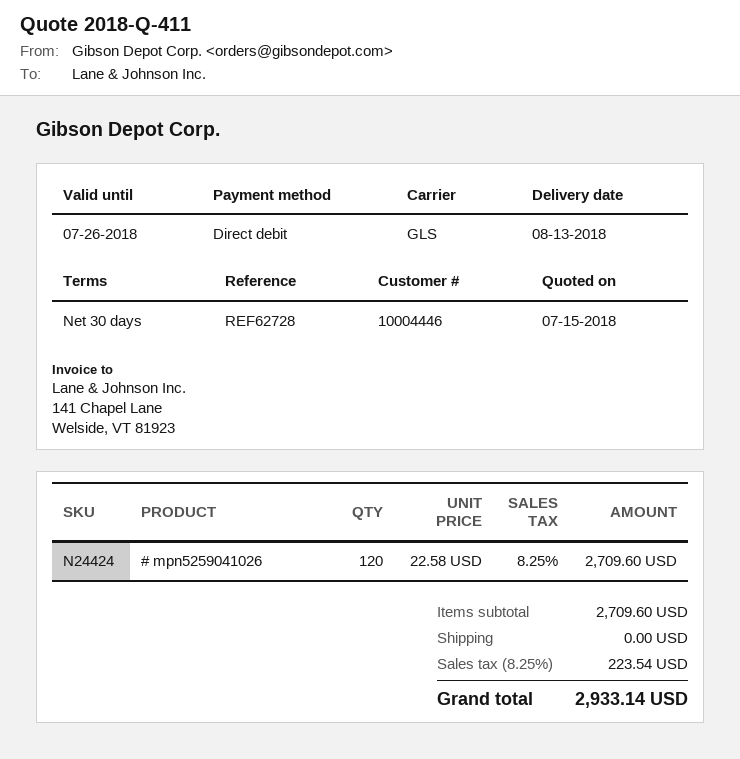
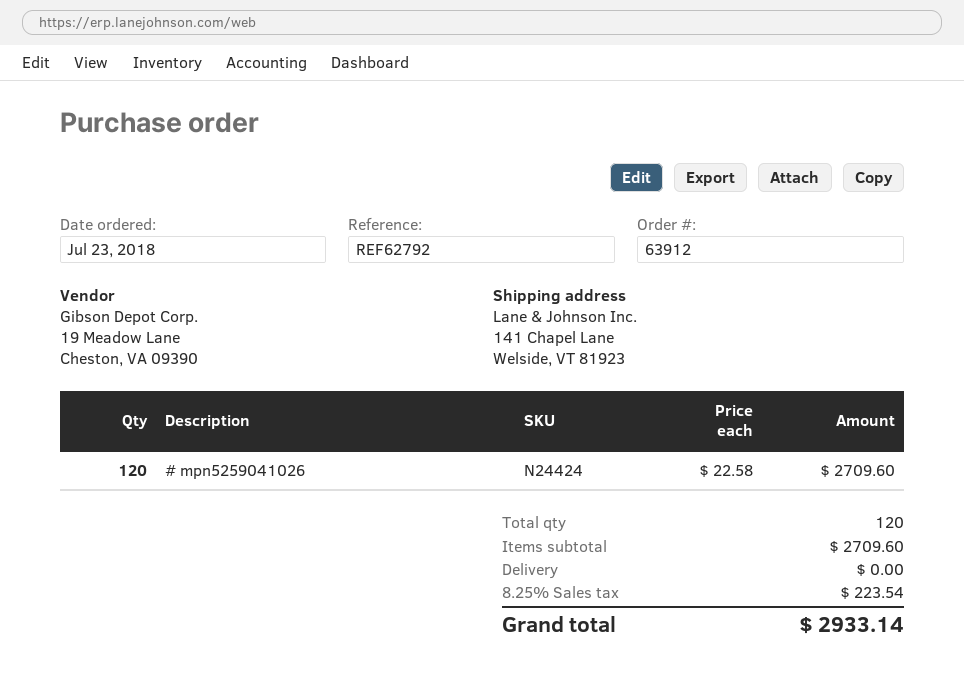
reference: REF62728 -> REF62792

